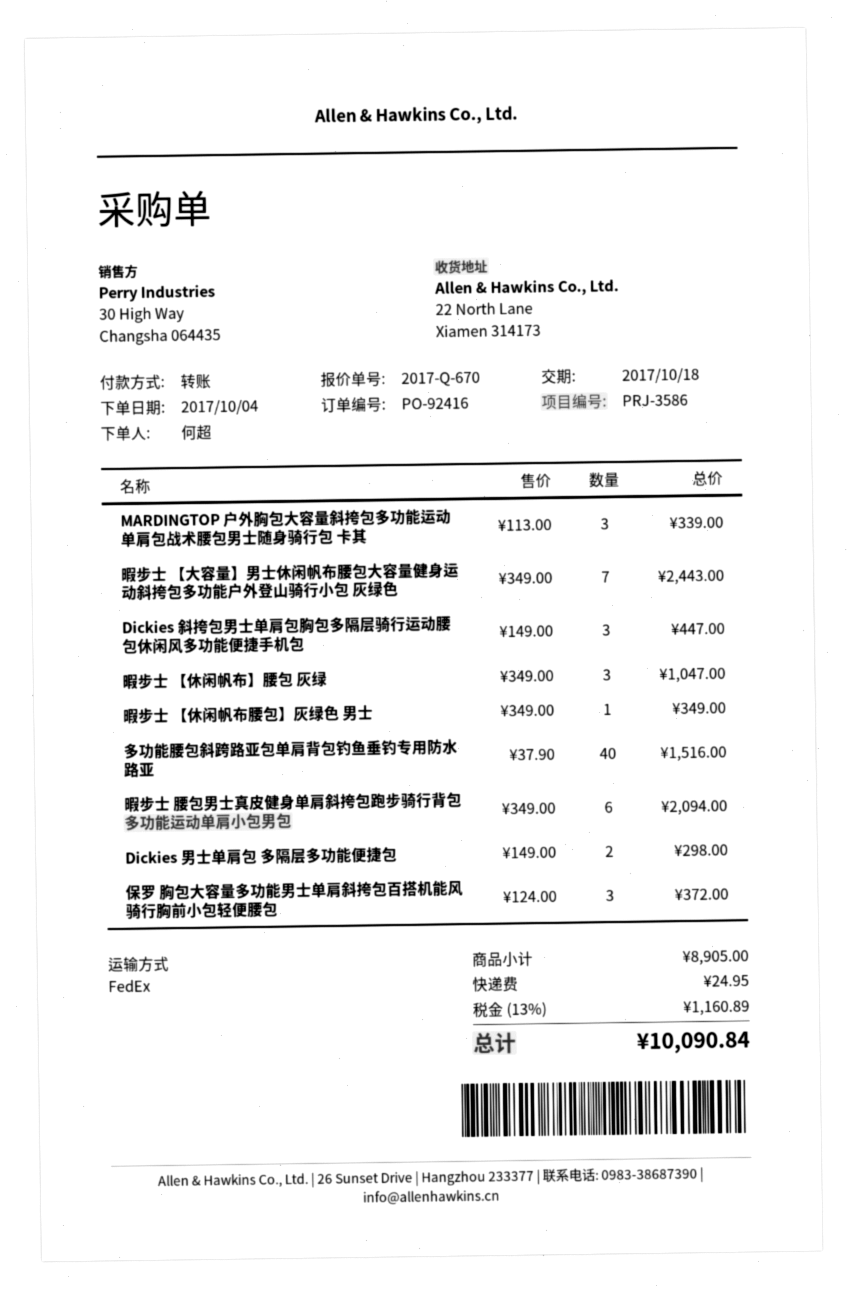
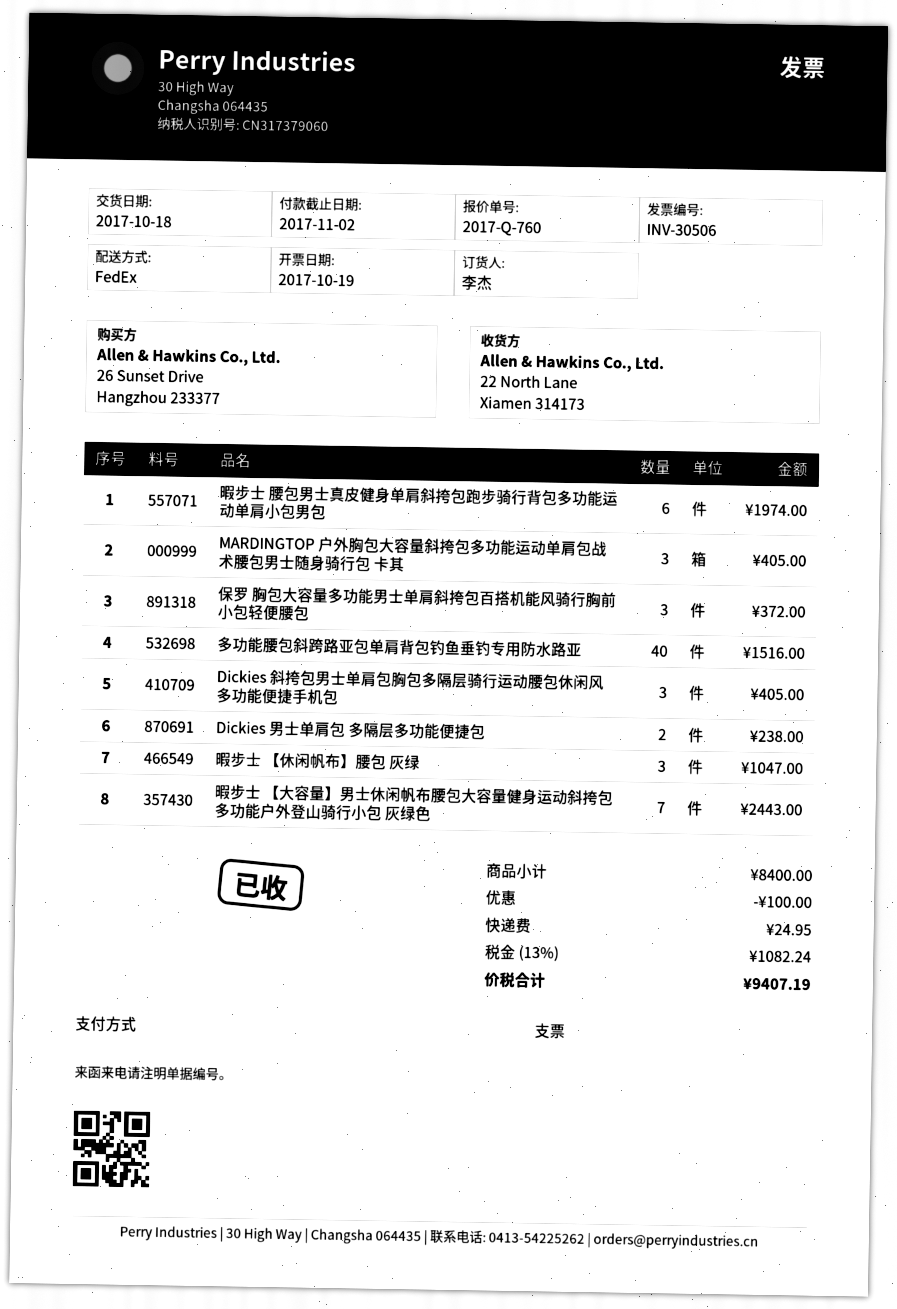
quote number: 2017-Q-670 -> 2017-Q-760
ordered by: 何超 -> 李杰
payment method: bank transfer -> cheque
MARDINGTOP 户外胸包大容量斜挎包多功能运动单肩包战术腰包男士随身骑行包 卡其: 3 for 339.00 -> 3 for 405.00
Dickies 斜挎包男士单肩包胸包多隔层骑行运动腰包休闲风多功能便捷手机包: 3 for 447.00 -> 3 for 405.00
暇步士 【休闲帆布腰包】灰绿色 男士: 1 for 349.00 -> none
暇步士 腰包男士真皮健身单肩斜挎包跑步骑行背包多功能运动单肩小包男包: 6 for 2094.00 -> 6 for 1974.00
Dickies 男士单肩包 多隔层多功能便捷包: 2 for 298.00 -> 2 for 238.00
subtotal: 8905.00 -> 8400.00
discount: none -> 100.00
tax: 13% = 1160.89 -> 13% = 1082.24
total: 10090.84 -> 9407.19

